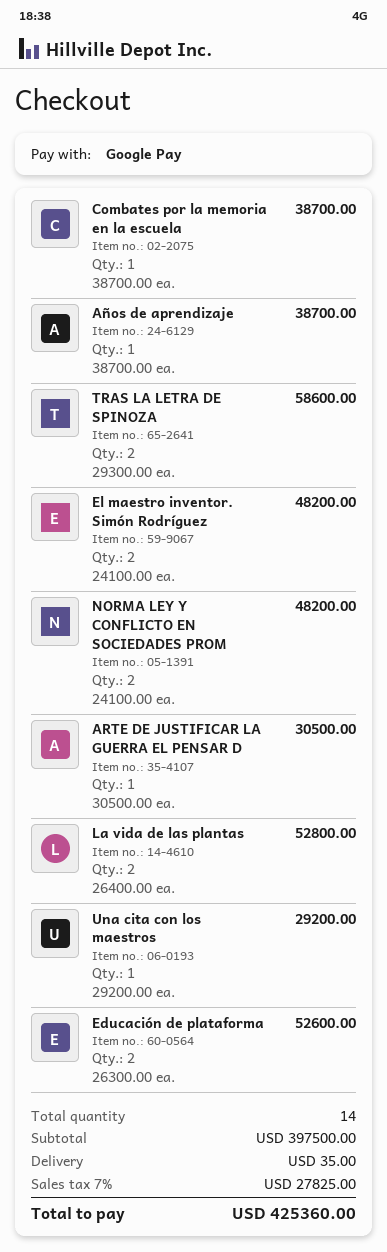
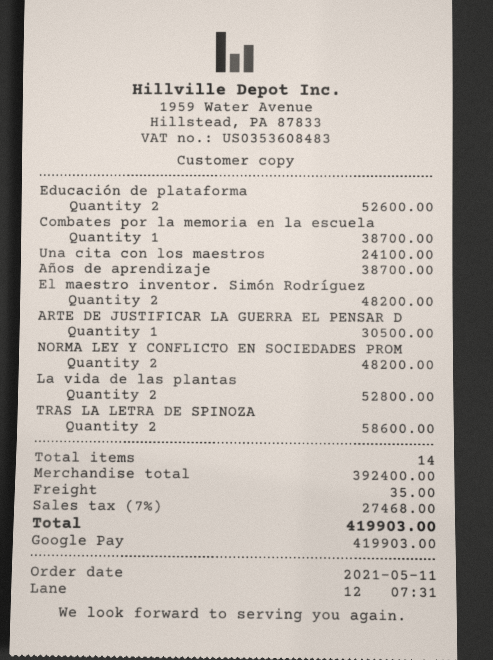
Una cita con los maestros: 1 for 29200.00 -> 1 for 24100.00
subtotal: 397500.00 -> 392400.00
tax: 7% = 27825.00 -> 7% = 27468.00
total: 425360.00 -> 419903.00

